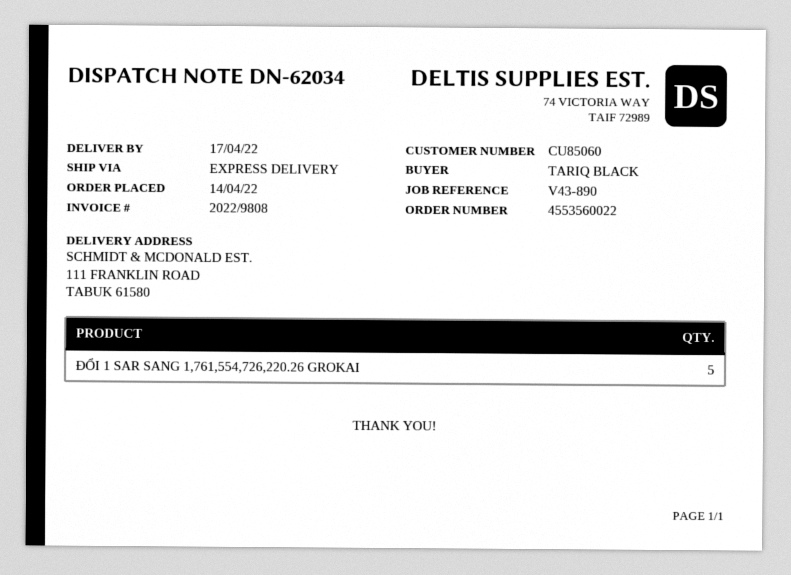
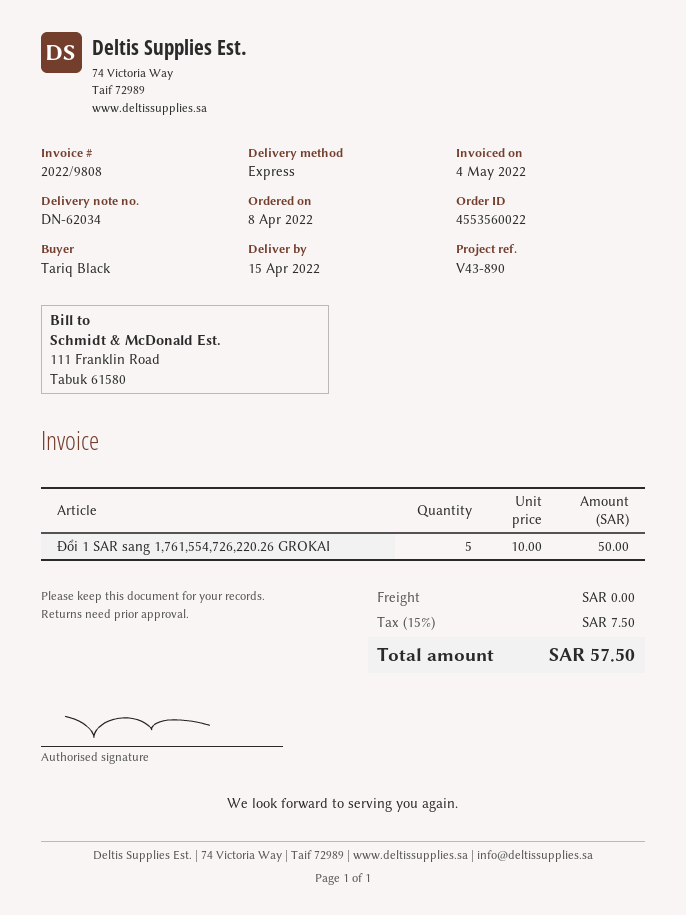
order date: 2022-04-14 -> 2022-04-08
delivery date: 2022-04-17 -> 2022-04-15

